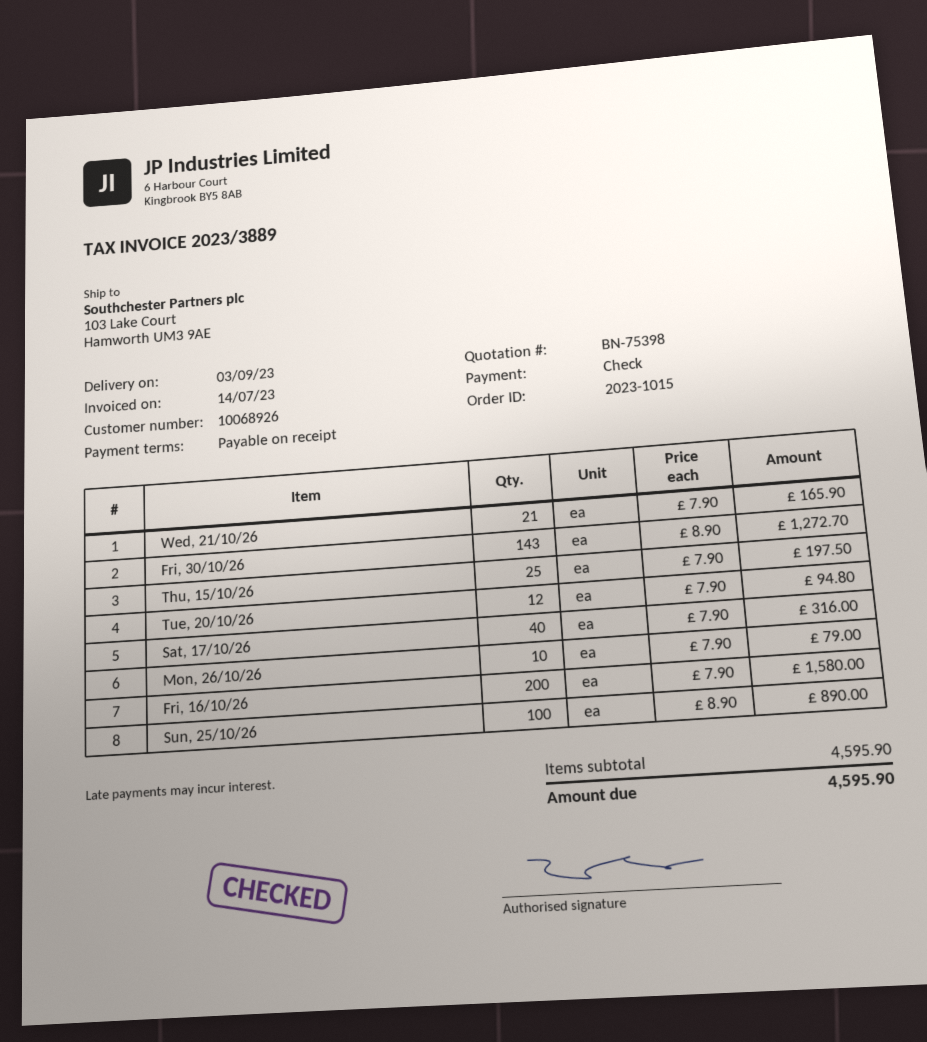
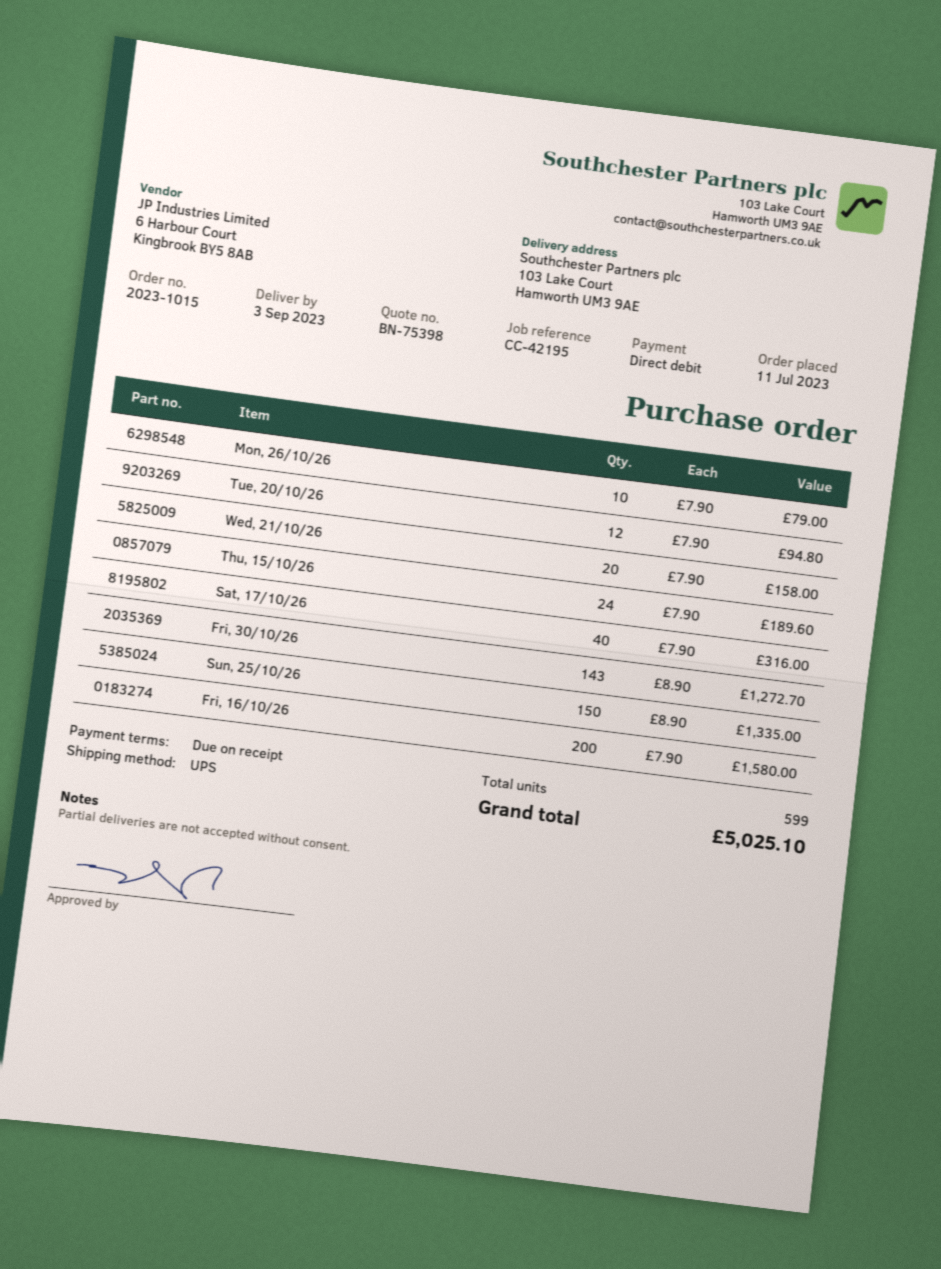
payment method: cheque -> direct debit
Wed, 21/10/26: 21 x 7.90 = 165.90 -> 20 x 7.90 = 158.00
Thu, 15/10/26: 25 x 7.90 = 197.50 -> 24 x 7.90 = 189.60
Sun, 25/10/26: 100 x 8.90 = 890.00 -> 150 x 8.90 = 1335.00
total: 4595.90 -> 5025.10

